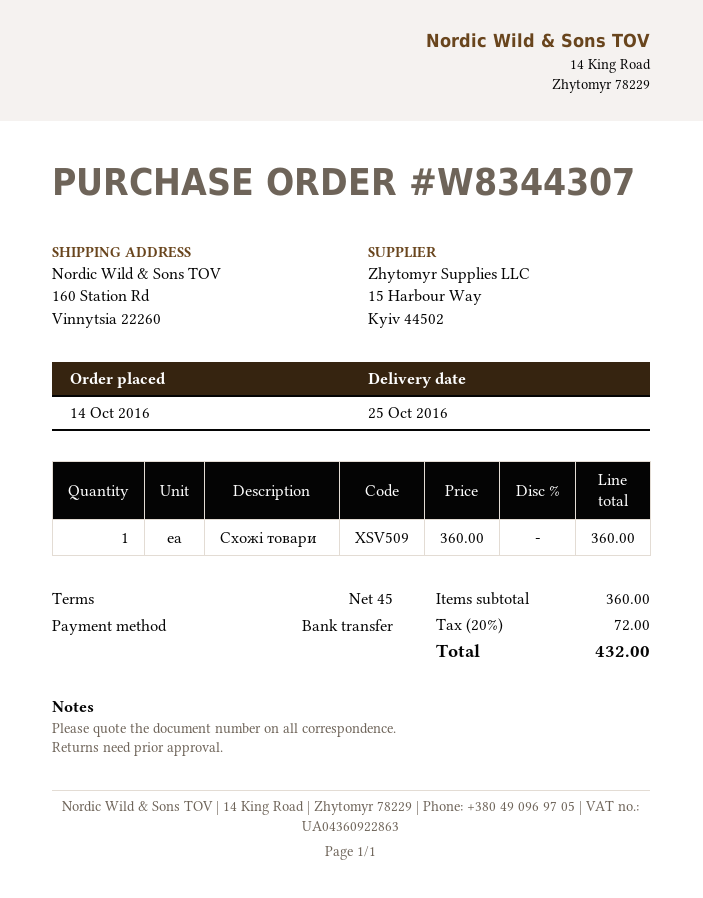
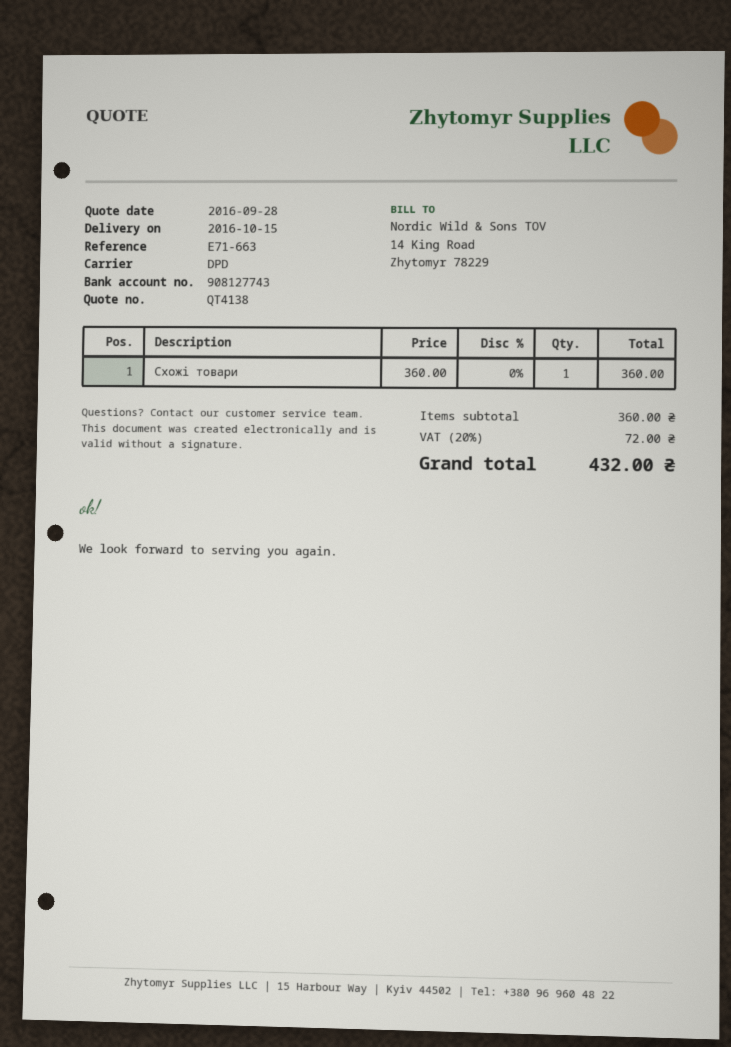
delivery date: 2016-10-25 -> 2016-10-15

